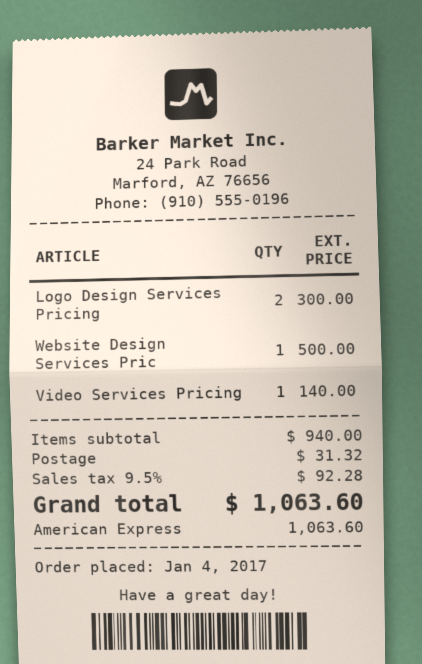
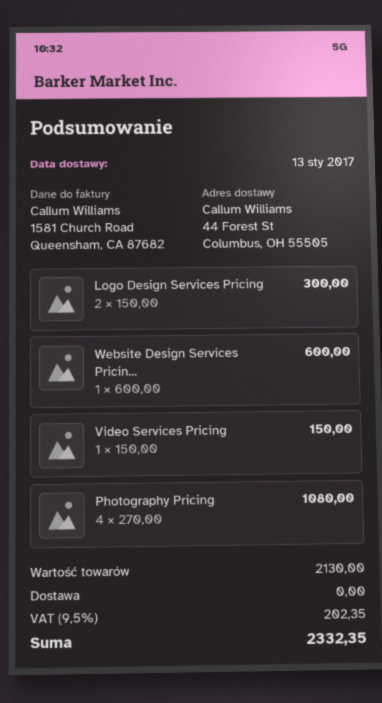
Website Design Services Pric: 1 for 500.00 -> 1 for 600.00
Video Services Pricing: 1 for 140.00 -> 1 for 150.00
Photography Pricing: none -> 4 for 1080.00
subtotal: 940.00 -> 2130.00
shipping: 31.32 -> 0.00
tax: 9.5% = 92.28 -> 9.5% = 202.35
total: 1063.60 -> 2332.35

